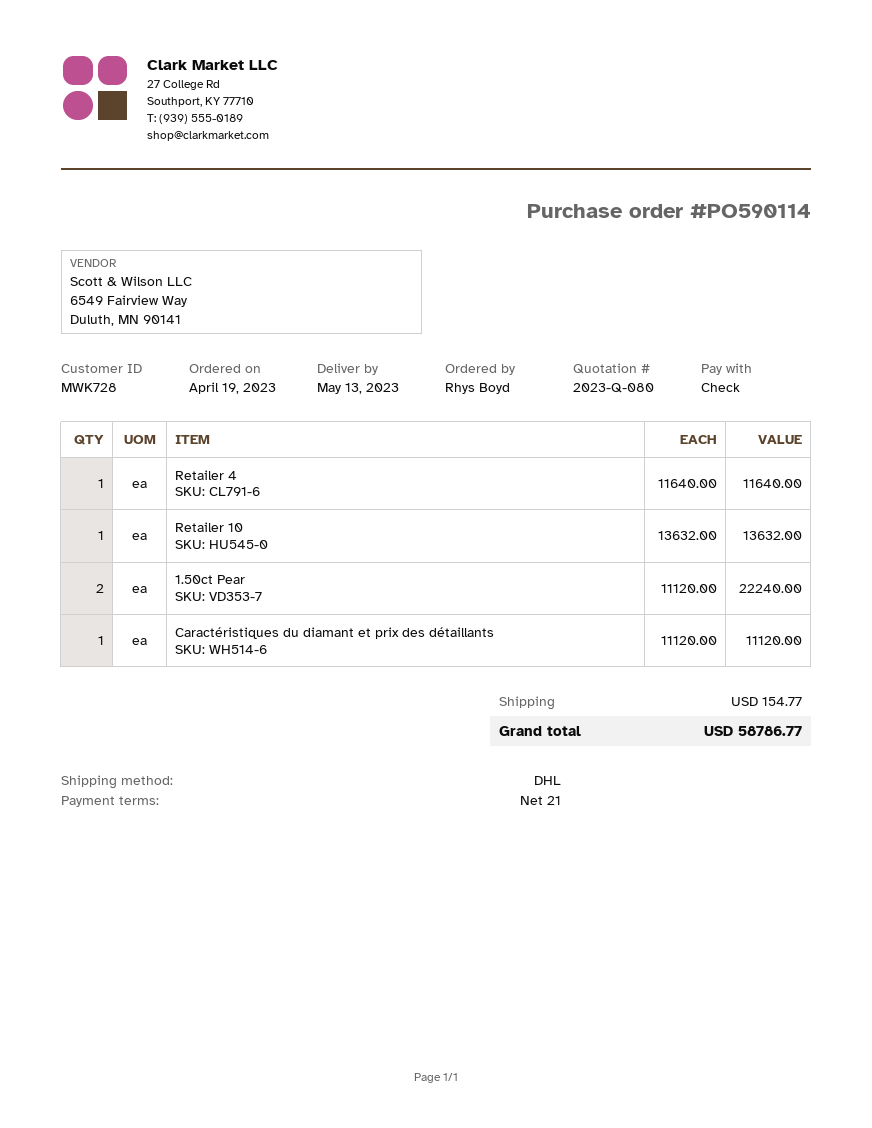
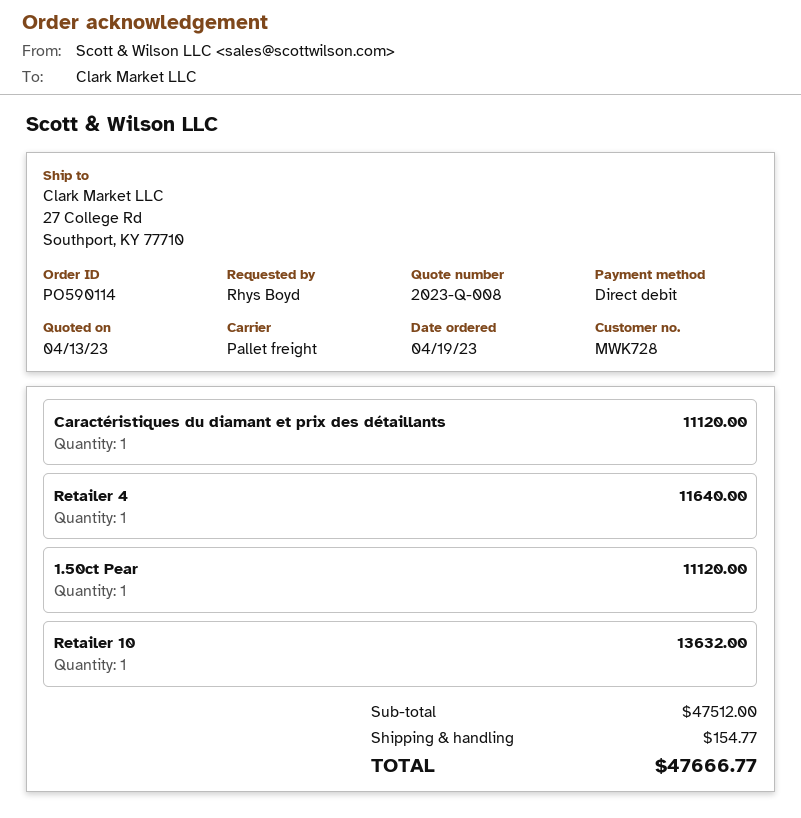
quote number: 2023-Q-080 -> 2023-Q-008
payment method: cheque -> direct debit
shipping method: DHL -> pallet freight
1.50ct Pear: 2 for 22240.00 -> 1 for 11120.00
total: 58786.77 -> 47666.77

